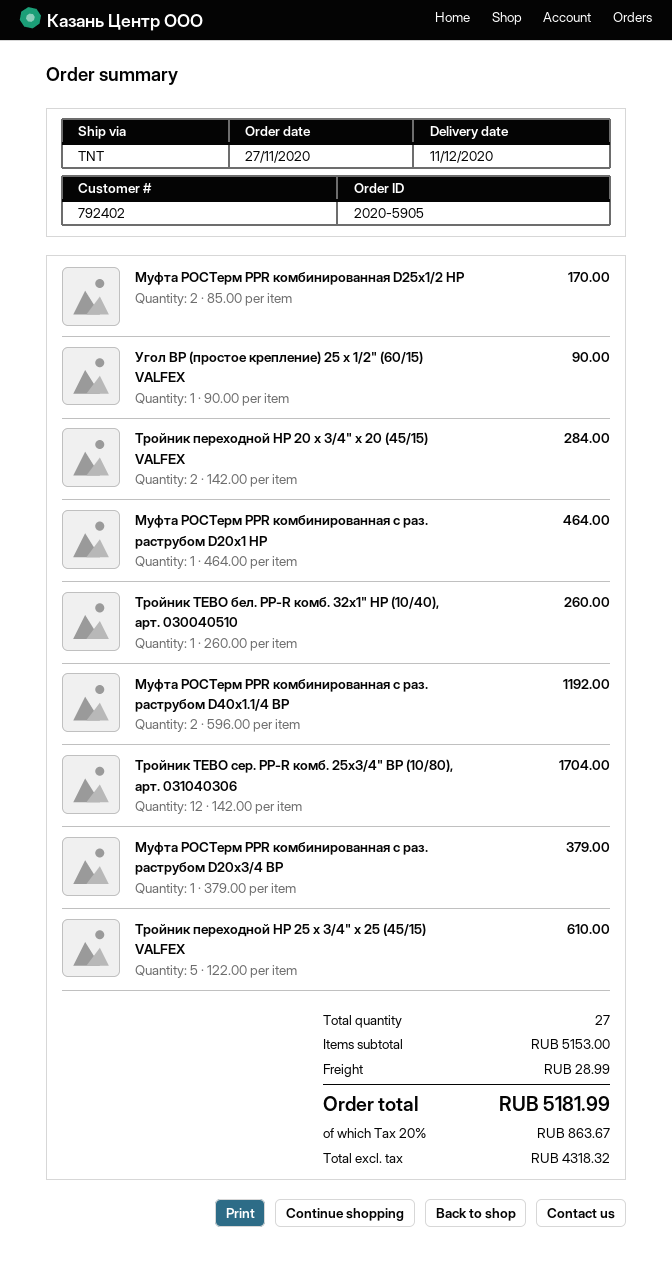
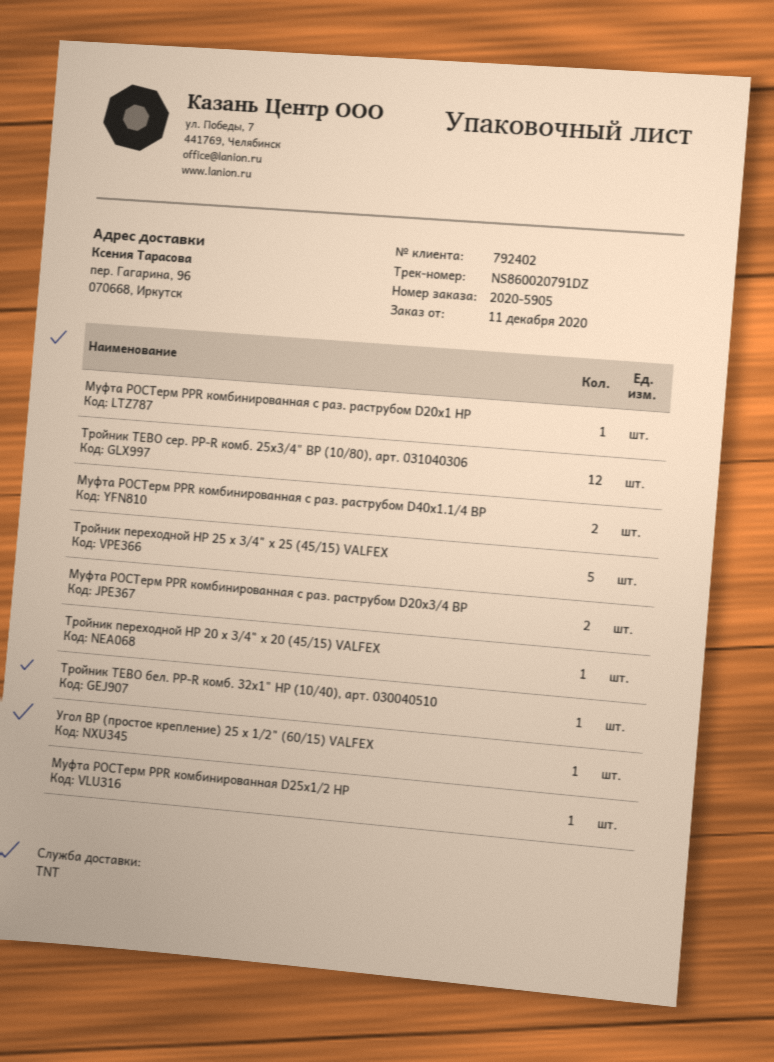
order date: 2020-11-27 -> 2020-12-11
Муфта РОСТерм PPR комбинированная D25х1/2 НР: 2 -> 1
Тройник переходной НР 20 х 3/4" х 20 (45/15) VALFEX: 2 -> 1
Муфта РОСТерм PPR комбинированная с раз. раструбом D20х3/4 ВР: 1 -> 2

